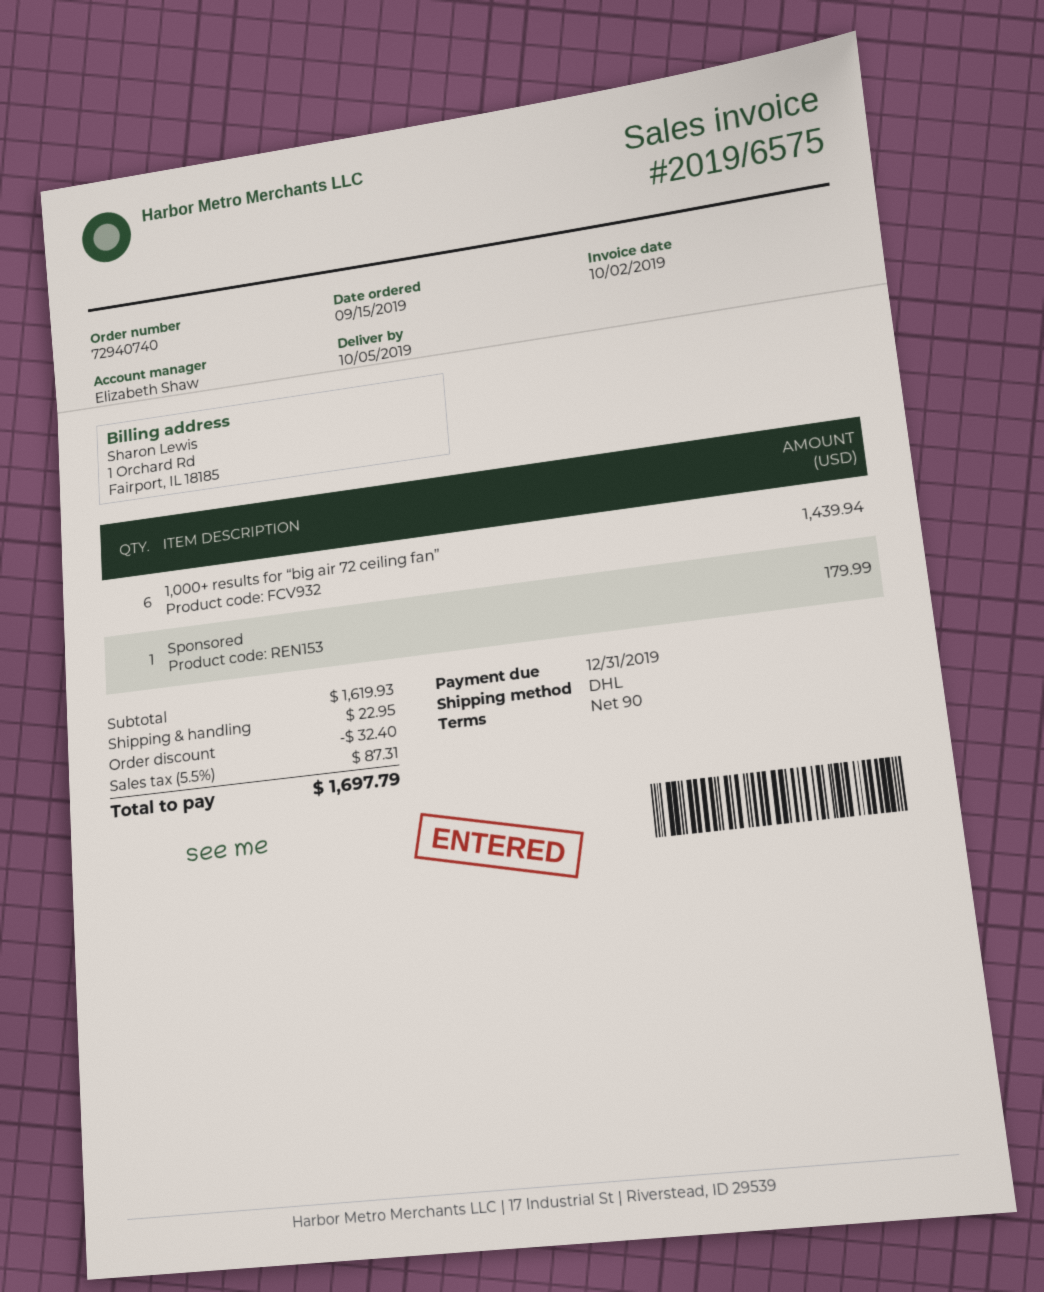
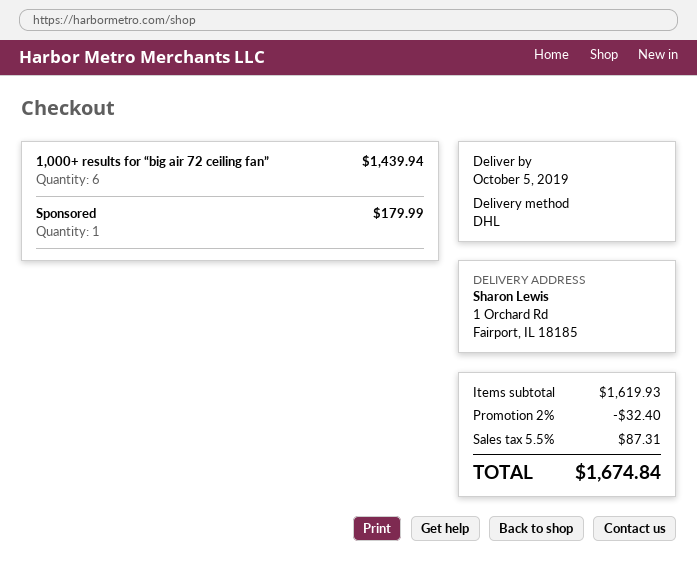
shipping: 22.95 -> none
total: 1697.79 -> 1674.84

